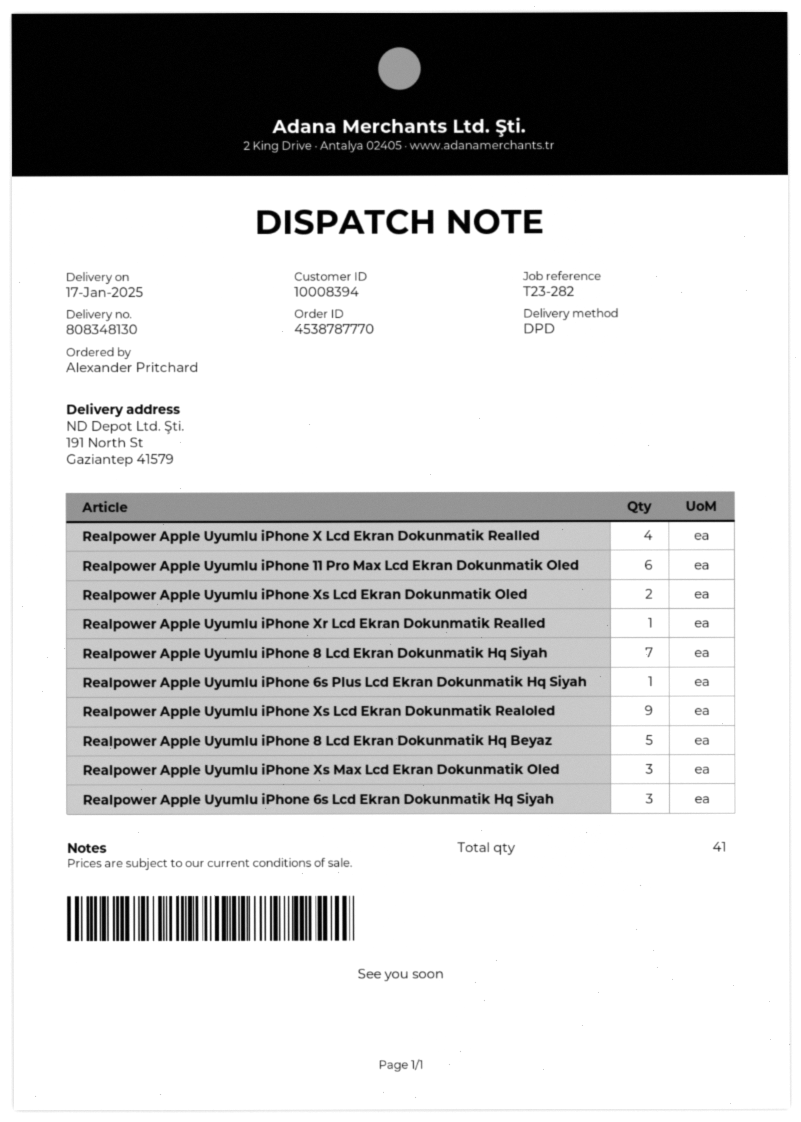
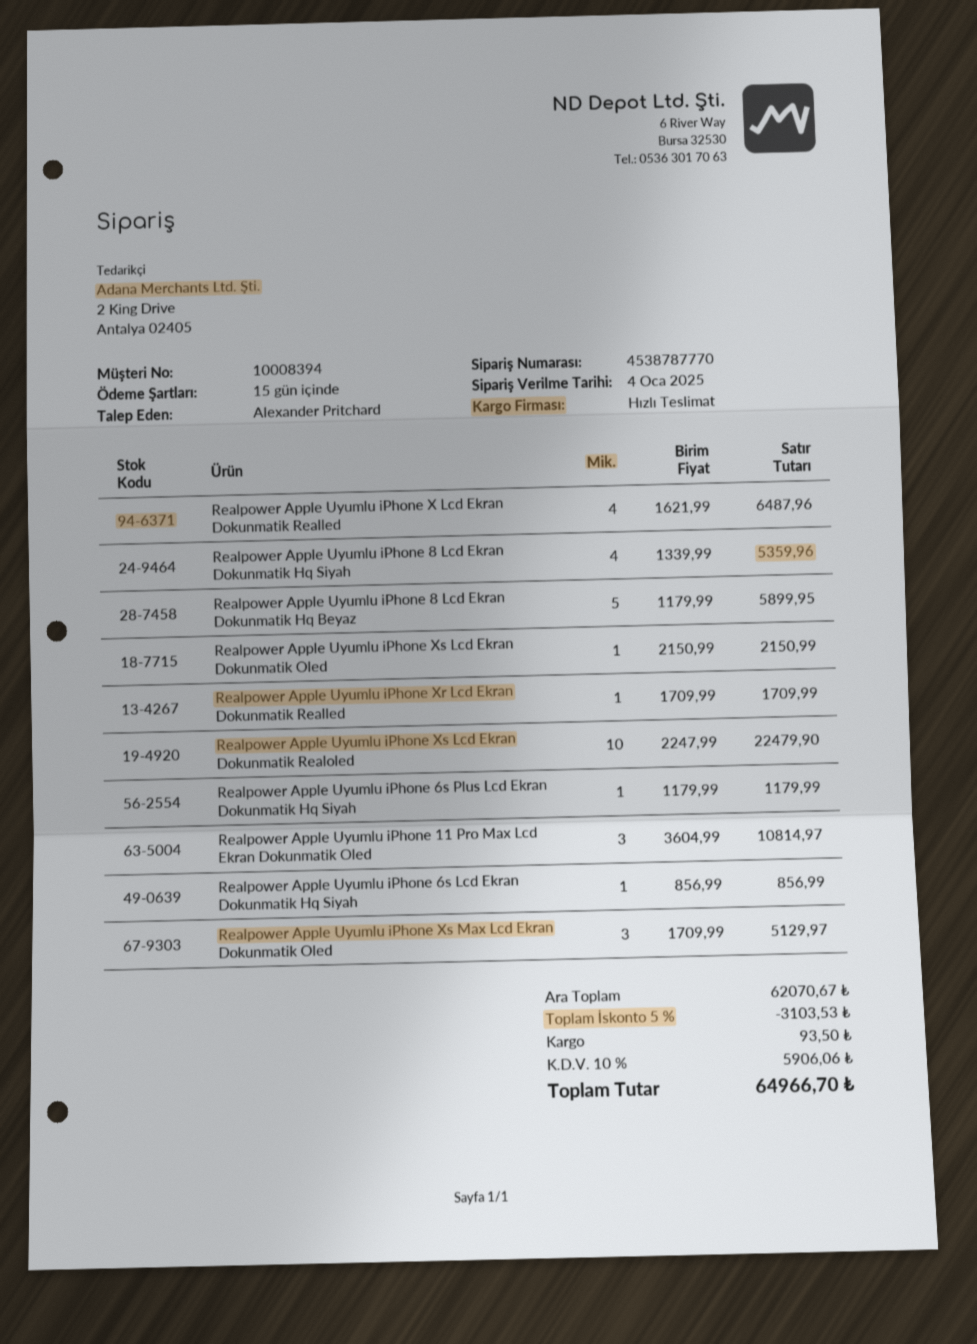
shipping method: DPD -> express
Realpower Apple Uyumlu iPhone 11 Pro Max Lcd Ekran Dokunmatik Oled: 6 -> 3
Realpower Apple Uyumlu iPhone Xs Lcd Ekran Dokunmatik Oled: 2 -> 1
Realpower Apple Uyumlu iPhone 8 Lcd Ekran Dokunmatik Hq Siyah: 7 -> 4
Realpower Apple Uyumlu iPhone Xs Lcd Ekran Dokunmatik Realoled: 9 -> 10
Realpower Apple Uyumlu iPhone 6s Lcd Ekran Dokunmatik Hq Siyah: 3 -> 1

